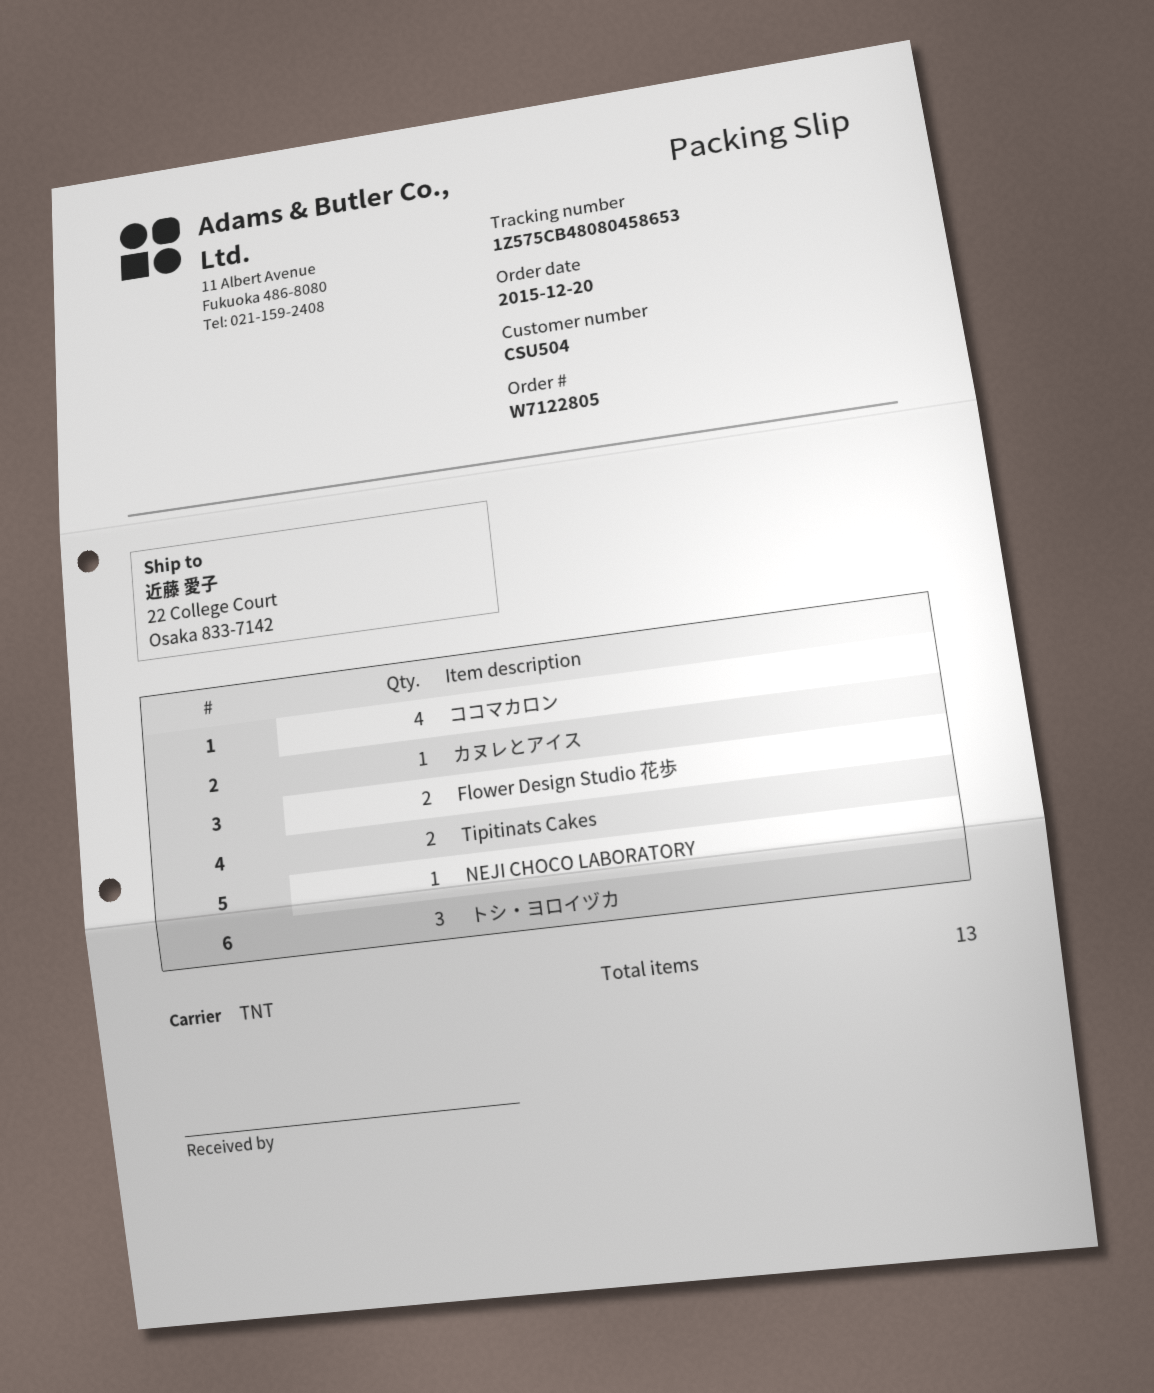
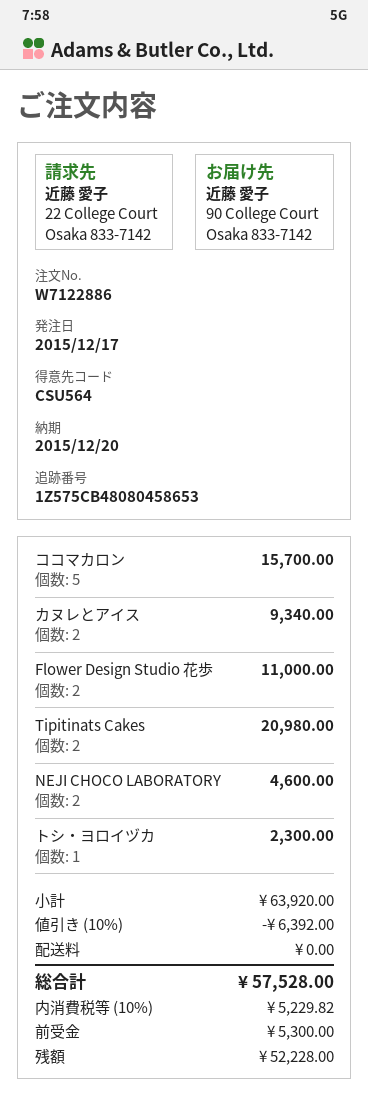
order number: W7122805 -> W7122886
order date: 2015-12-20 -> 2015-12-17
customer number: CSU504 -> CSU564
ship to: 22 College Court, Osaka 833-7142 -> 90 College Court, Osaka 833-7142
ココマカロン: 4 -> 5
カヌレとアイス: 1 -> 2
NEJI CHOCO LABORATORY: 1 -> 2
トシ・ヨロイヅカ: 3 -> 1

